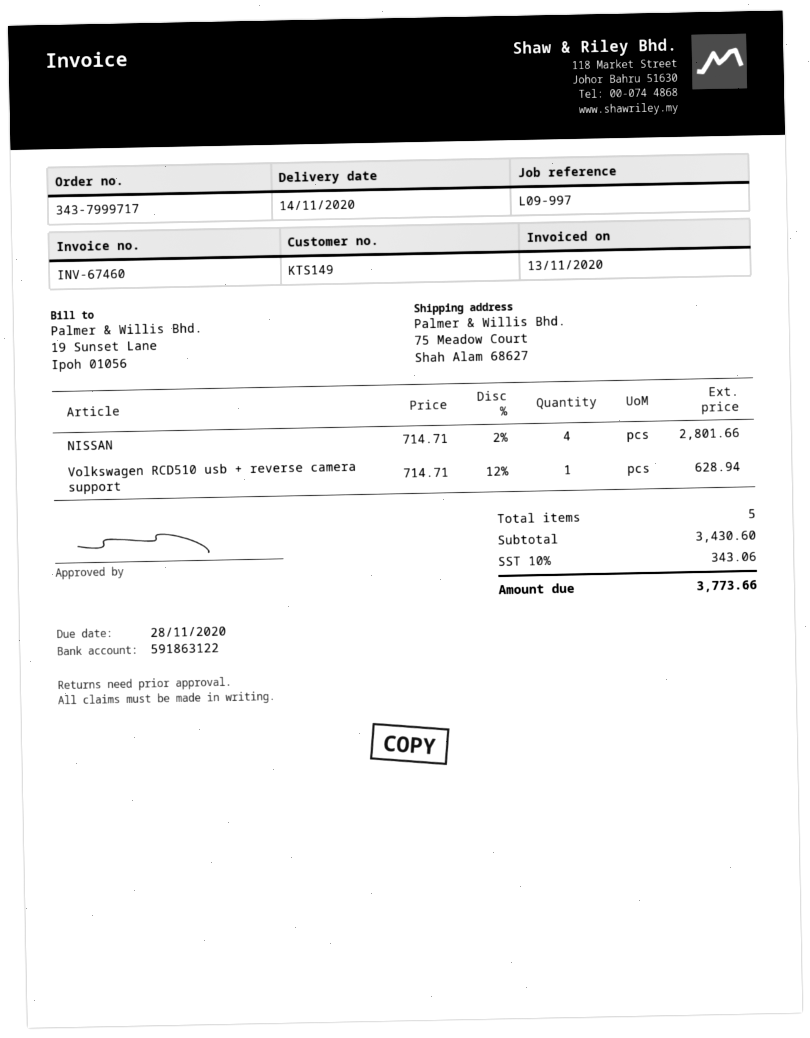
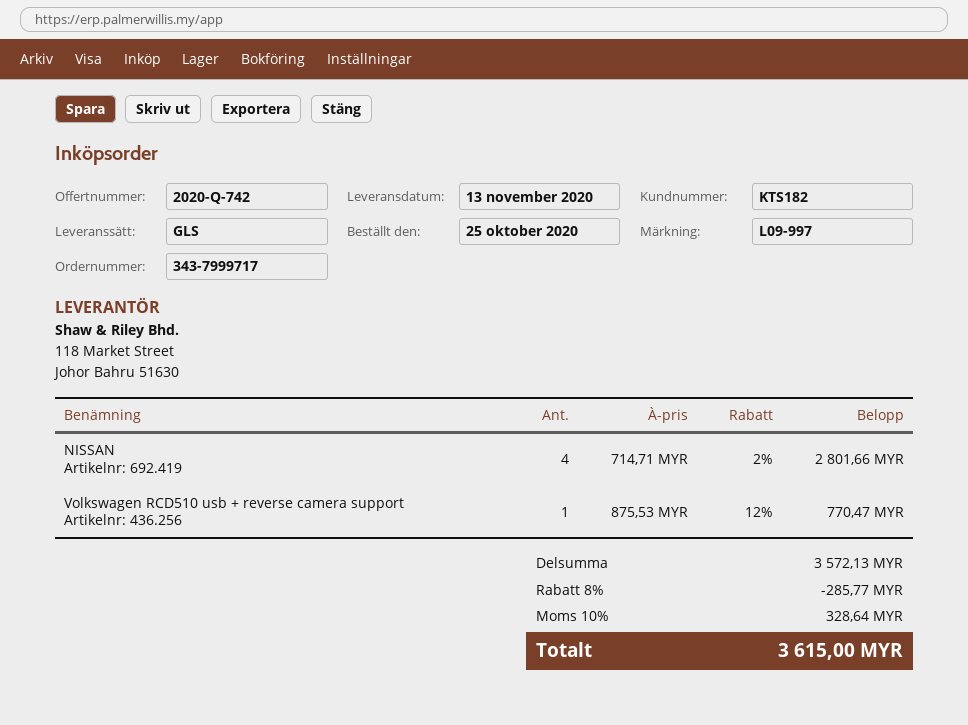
delivery date: 2020-11-14 -> 2020-11-13
customer number: KTS149 -> KTS182
Volkswagen RCD510 usb + reverse camera support: 1 x 714.71 - 12% = 628.94 -> 1 x 875.53 - 12% = 770.47
subtotal: 3430.60 -> 3572.13
discount: none -> 8% = 285.77
tax: 10% = 343.06 -> 10% = 328.64
total: 3773.66 -> 3615.00

